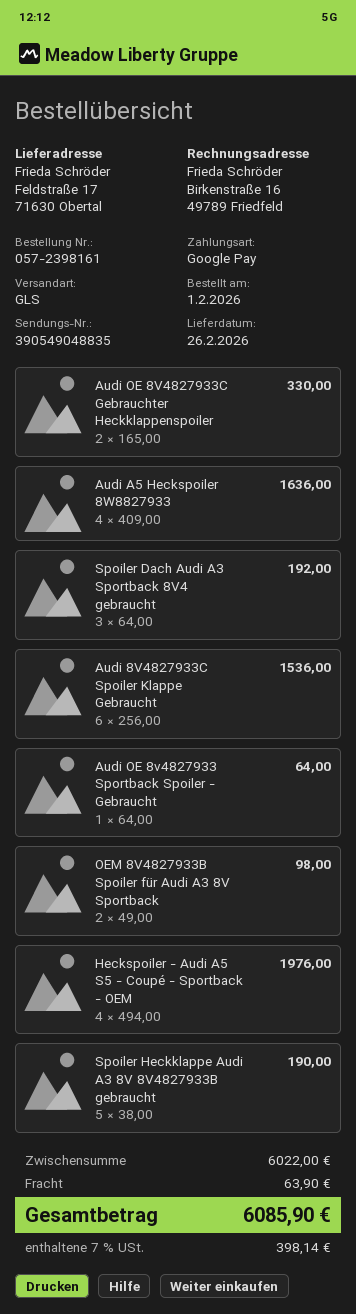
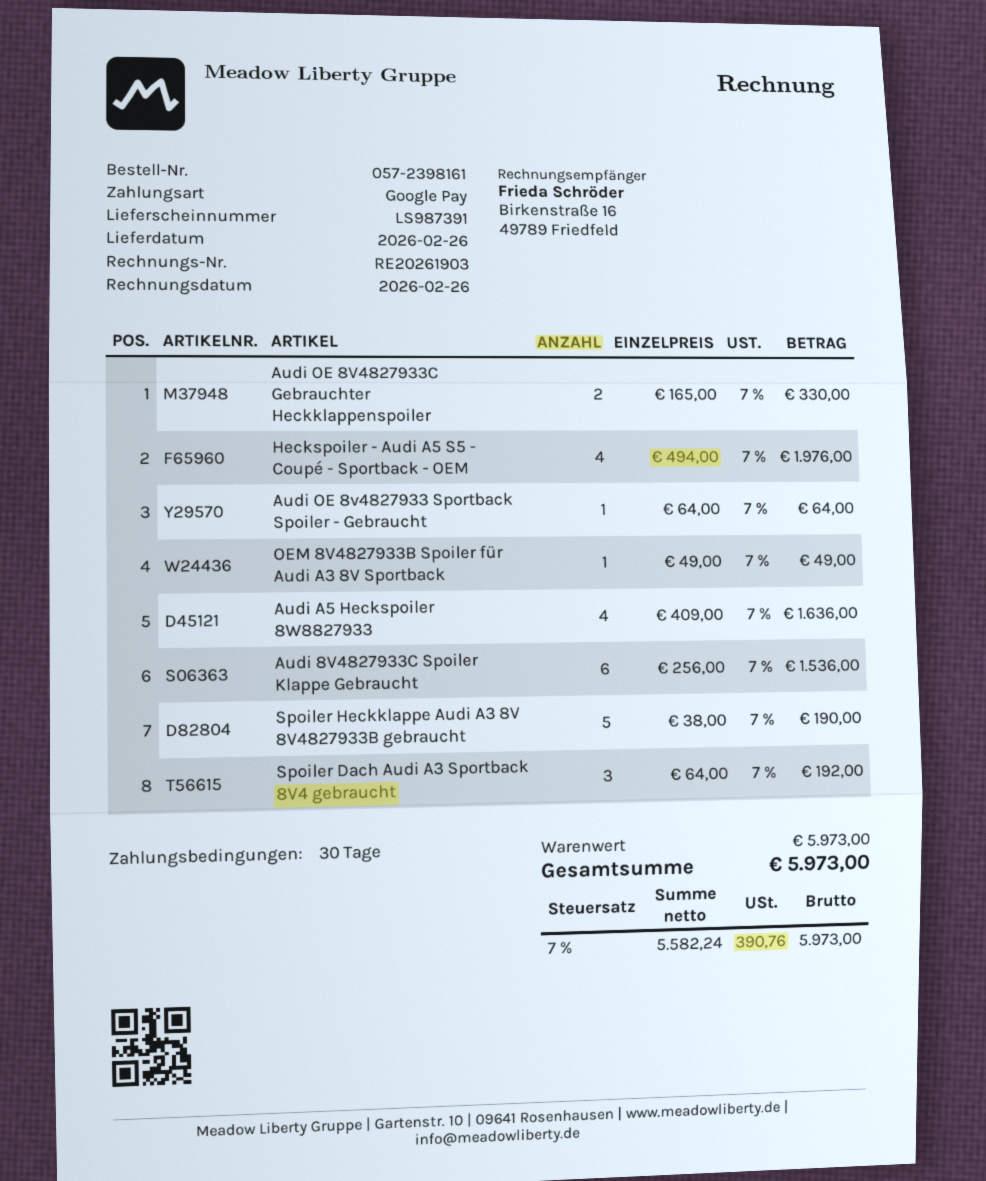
OEM 8V4827933B Spoiler für Audi A3 8V Sportback: 2 x 49.00 = 98.00 -> 1 x 49.00 = 49.00
subtotal: 6022.00 -> 5973.00
shipping: 63.90 -> none
tax: 7% = 398.14 -> 7% = 390.76
total: 6085.90 -> 5973.00

